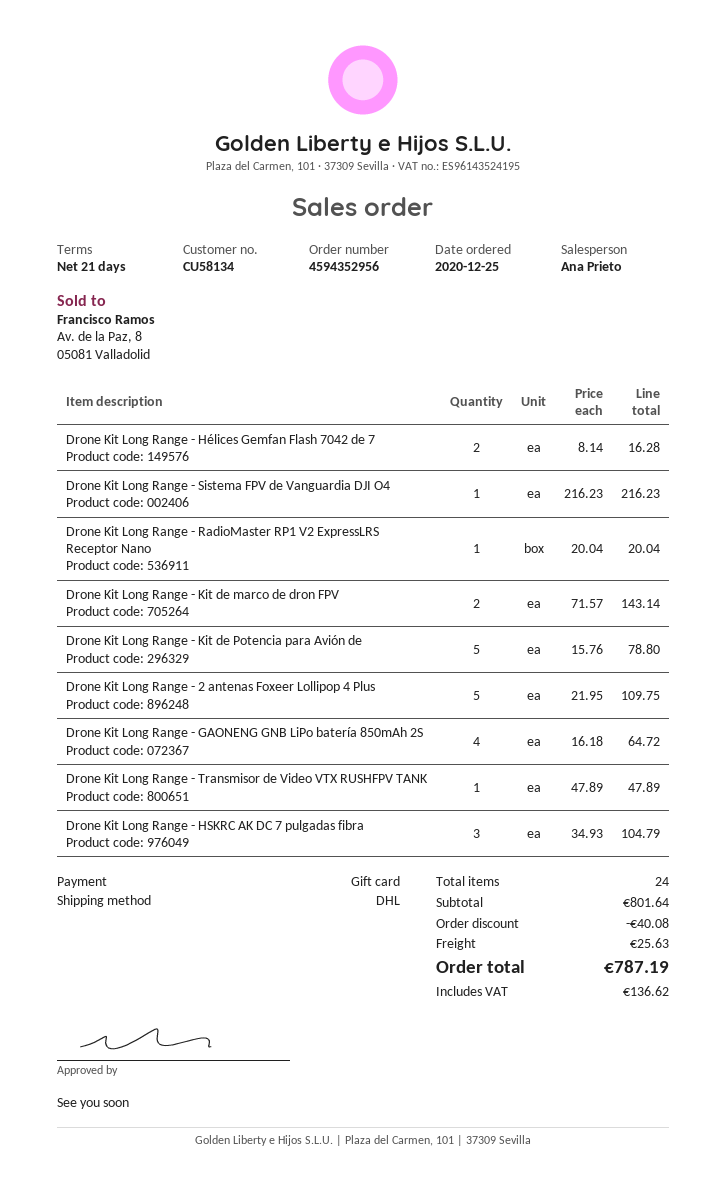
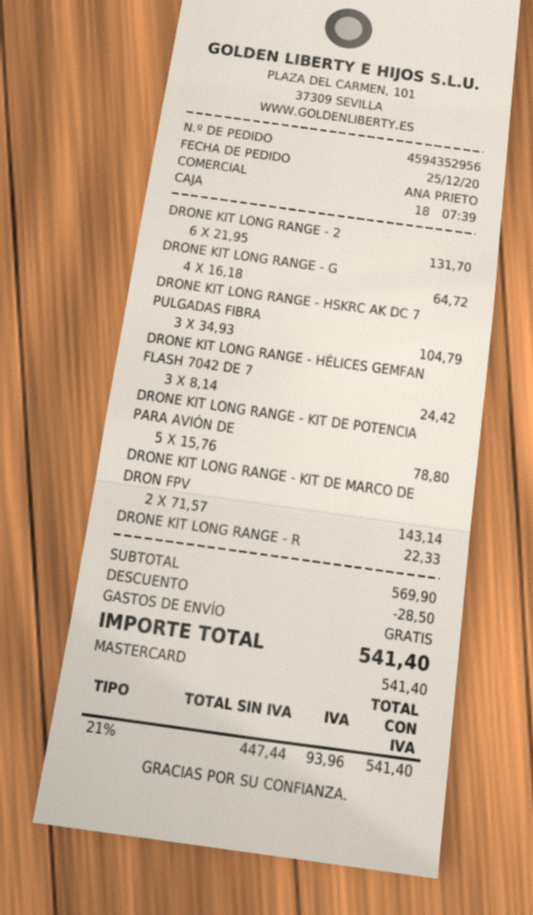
payment method: gift card -> Mastercard
Drone Kit Long Range - Hélices Gemfan Flash 7042 de 7: 2 x 8.14 = 16.28 -> 3 x 8.14 = 24.42
Drone Kit Long Range - Sistema FPV de Vanguardia DJI O4: 1 x 216.23 = 216.23 -> none
Drone Kit Long Range - RadioMaster RP1 V2 ExpressLRS Receptor Nano: 1 x 20.04 = 20.04 -> 1 x 22.33 = 22.33
Drone Kit Long Range - 2 antenas Foxeer Lollipop 4 Plus: 5 x 21.95 = 109.75 -> 6 x 21.95 = 131.70
Drone Kit Long Range - Transmisor de Video VTX RUSHFPV TANK: 1 x 47.89 = 47.89 -> none
subtotal: 801.64 -> 569.90
discount: 40.08 -> 28.50
shipping: 25.63 -> 0.00
tax: 136.62 -> 93.96
total: 787.19 -> 541.40

